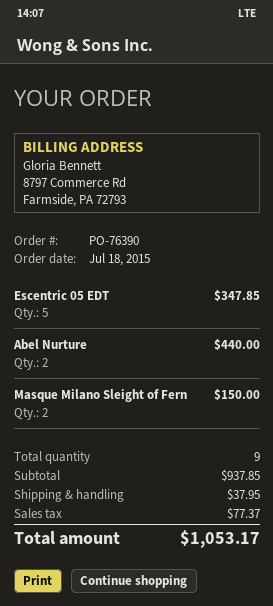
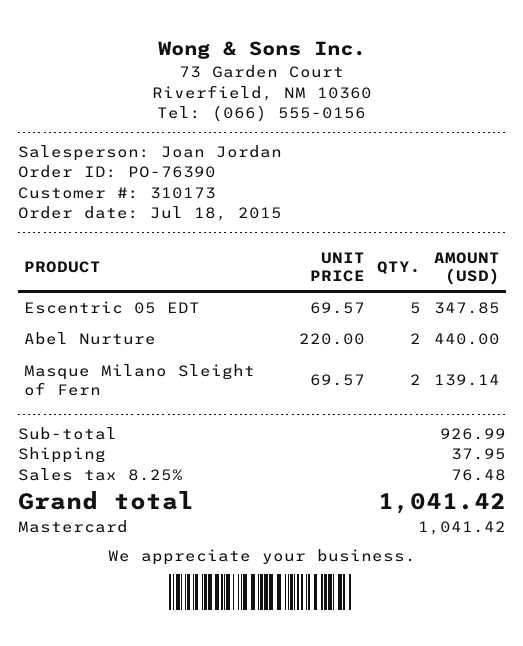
Masque Milano Sleight of Fern: 2 for 150.00 -> 2 for 139.14
subtotal: 937.85 -> 926.99
tax: 77.37 -> 76.48
total: 1053.17 -> 1041.42

